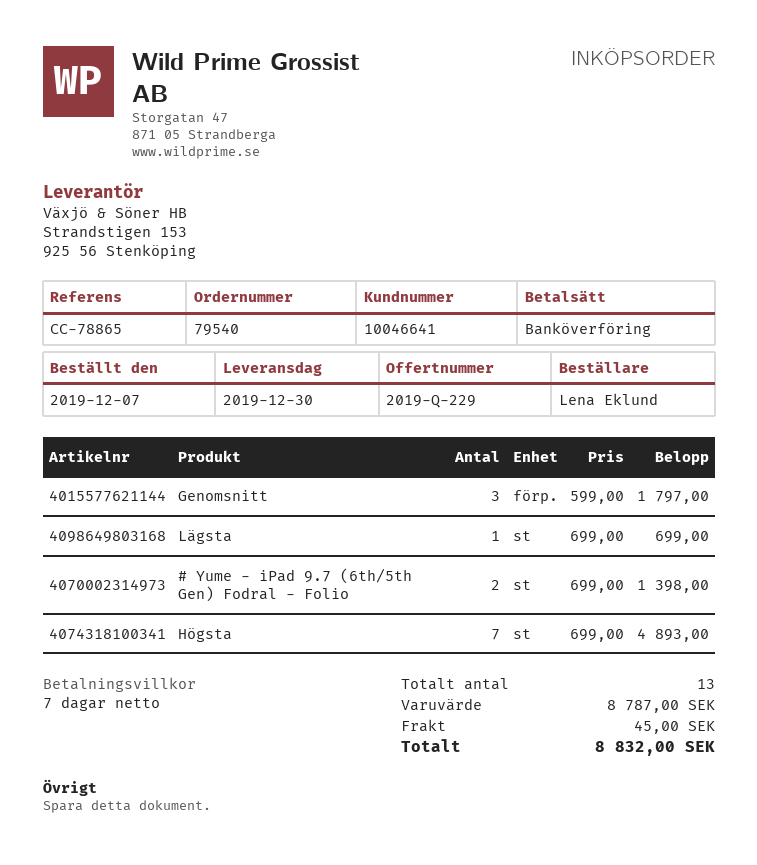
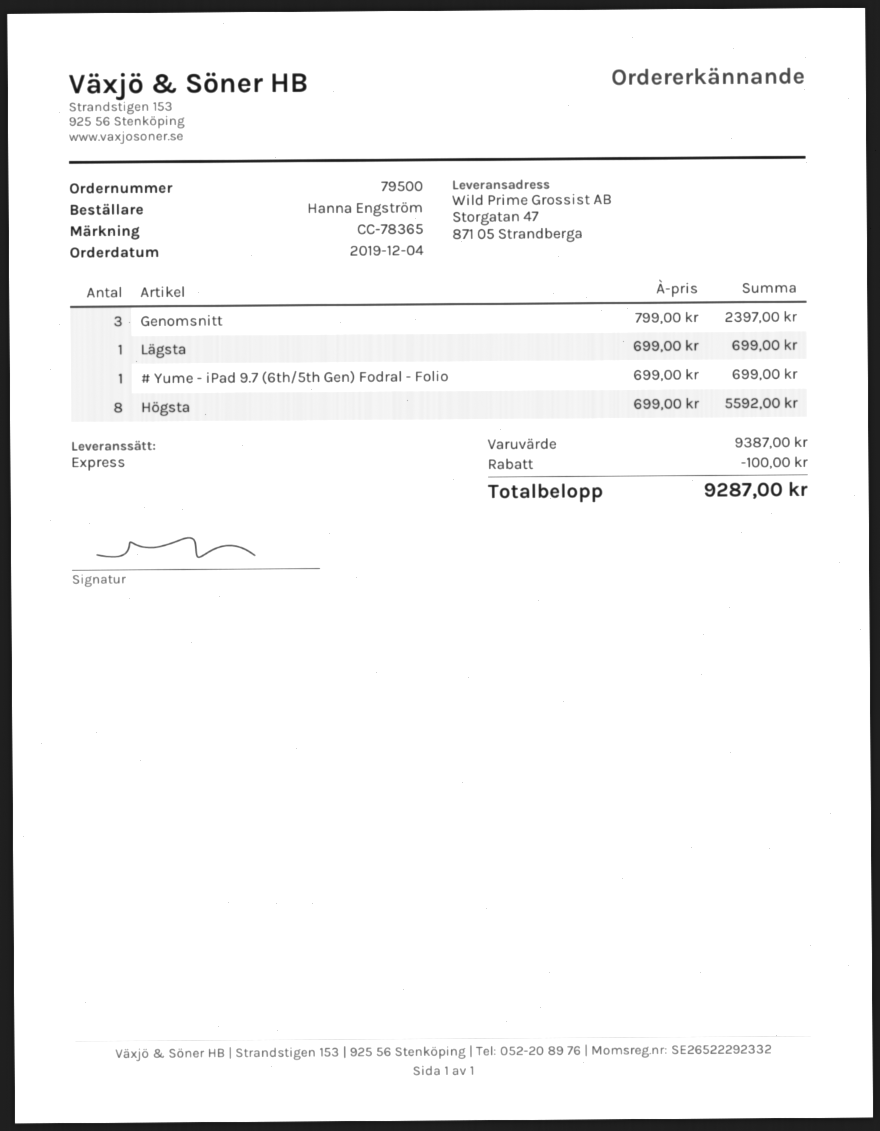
order number: 79540 -> 79500
order date: 2019-12-07 -> 2019-12-04
reference: CC-78865 -> CC-78365
ordered by: Lena Eklund -> Hanna Engström
Genomsnitt: 3 x 599.00 = 1797.00 -> 3 x 799.00 = 2397.00
# Yume - iPad 9.7 (6th/5th Gen) Fodral - Folio: 2 x 699.00 = 1398.00 -> 1 x 699.00 = 699.00
Högsta: 7 x 699.00 = 4893.00 -> 8 x 699.00 = 5592.00
subtotal: 8787.00 -> 9387.00
discount: none -> 100.00
shipping: 45.00 -> none
total: 8832.00 -> 9287.00

